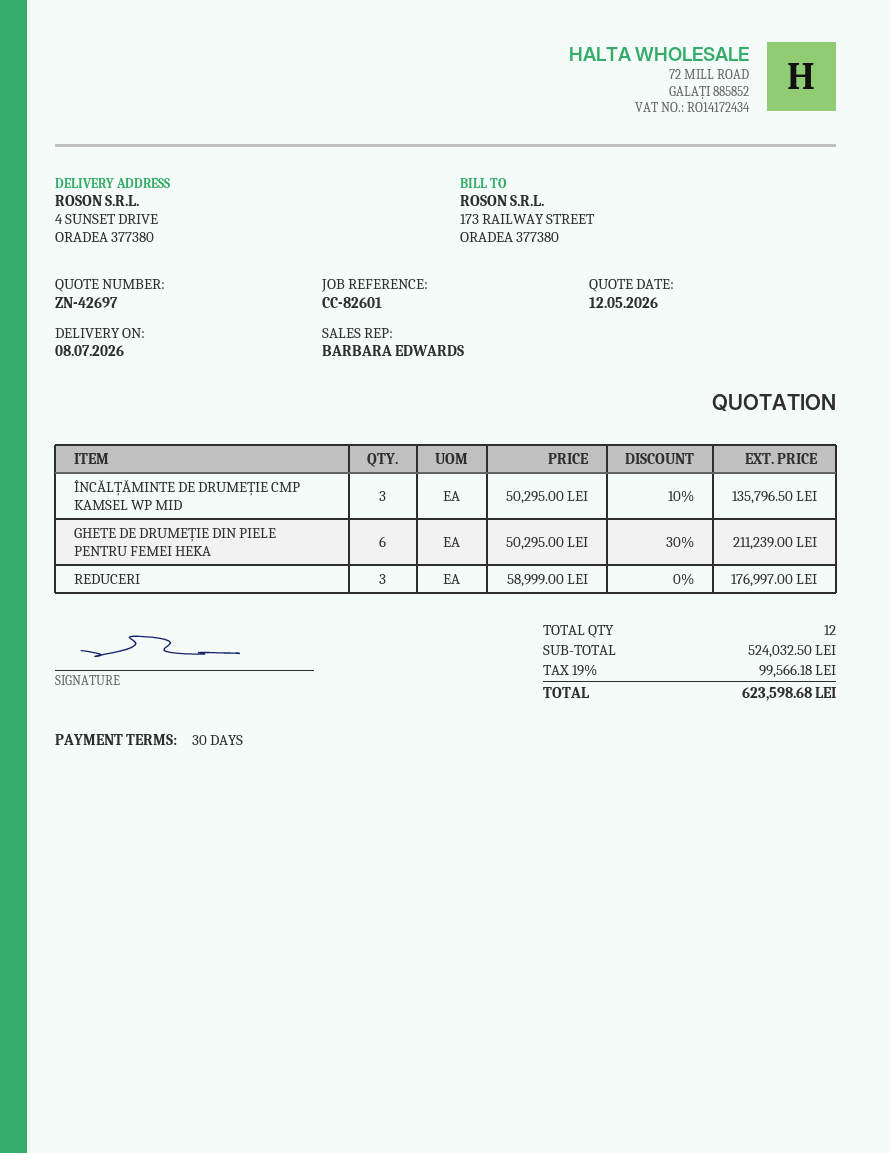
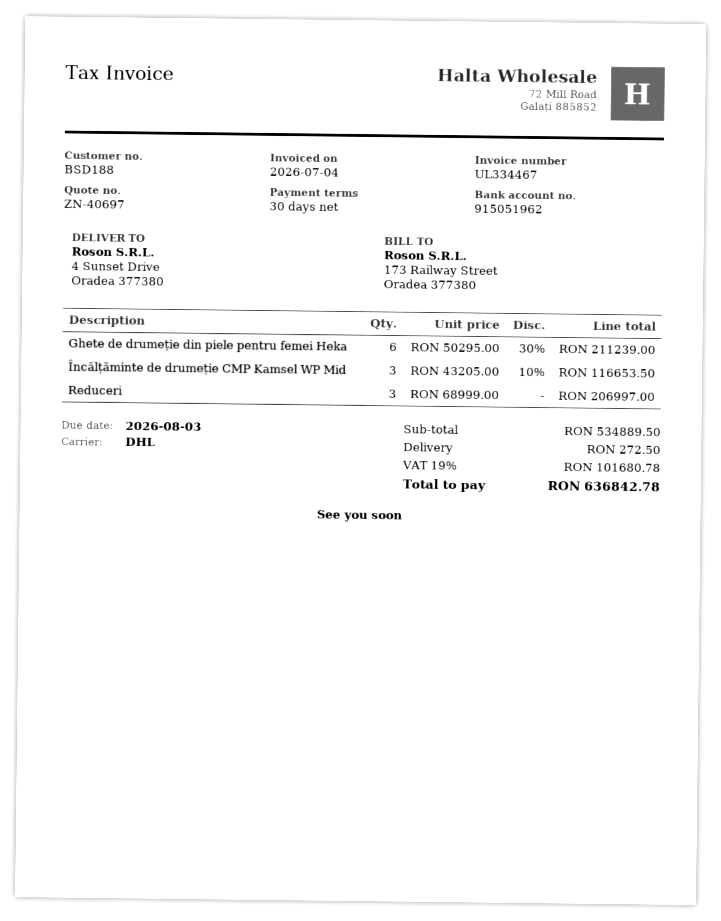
quote number: ZN-42697 -> ZN-40697
ÎNCĂLȚĂMINTE DE DRUMEȚIE CMP KAMSEL WP MID: 3 x 50295.00 - 10% = 135796.50 -> 3 x 43205.00 - 10% = 116653.50
REDUCERI: 3 x 58999.00 = 176997.00 -> 3 x 68999.00 = 206997.00
subtotal: 524032.50 -> 534889.50
shipping: none -> 272.50
tax: 19% = 99566.18 -> 19% = 101680.78
total: 623598.68 -> 636842.78

